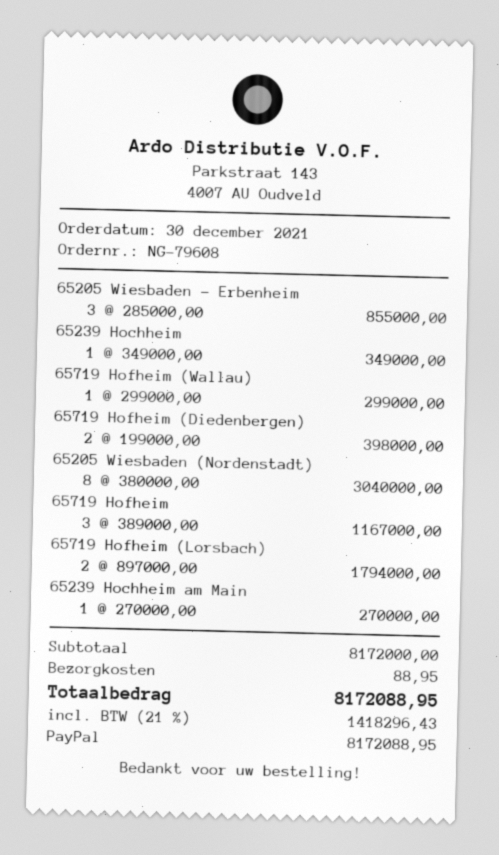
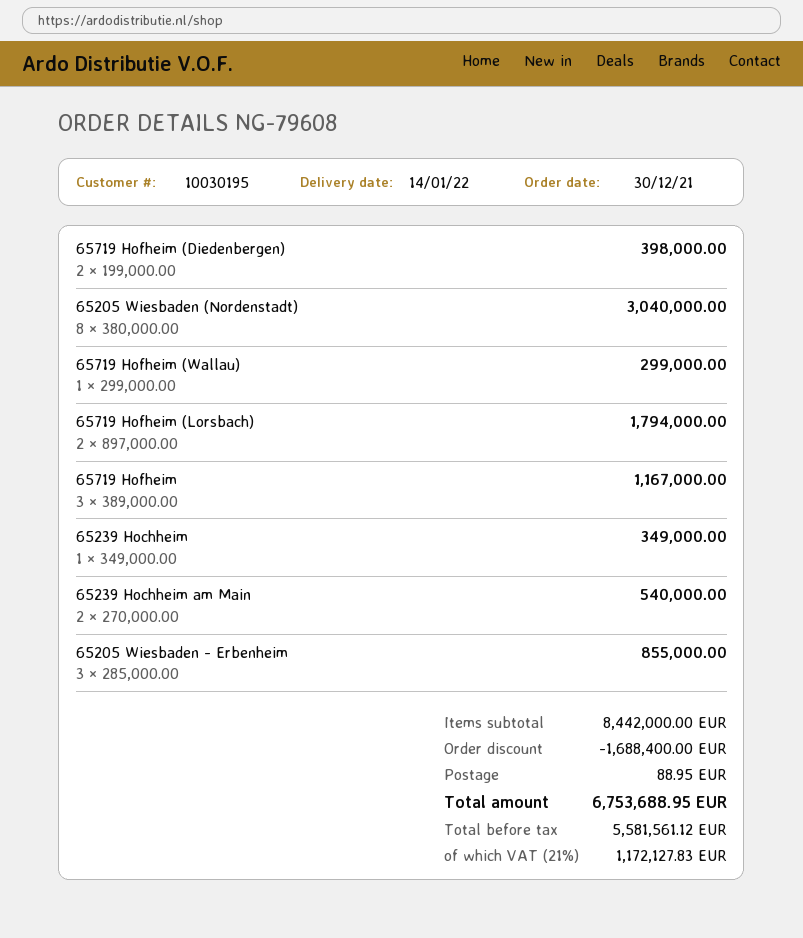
65239 Hochheim am Main: 1 x 270000.00 = 270000.00 -> 2 x 270000.00 = 540000.00
subtotal: 8172000.00 -> 8442000.00
discount: none -> 1688400.00
tax: 21% = 1418296.43 -> 21% = 1172127.83
total: 8172088.95 -> 6753688.95

